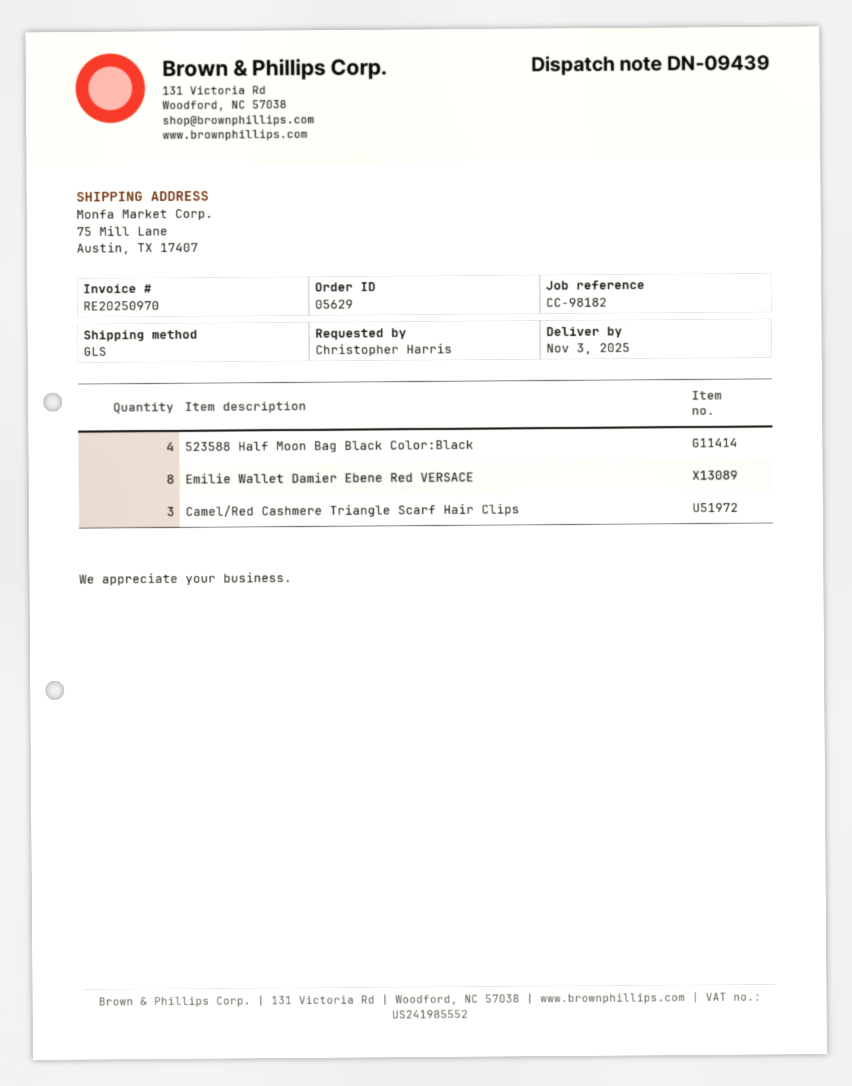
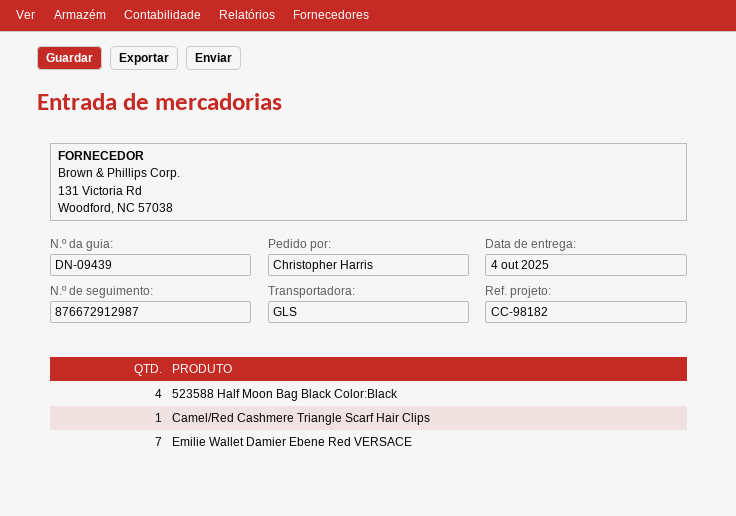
delivery date: 2025-11-03 -> 2025-10-04
Emilie Wallet Damier Ebene Red VERSACE: 8 -> 7
Camel/Red Cashmere Triangle Scarf Hair Clips: 3 -> 1

